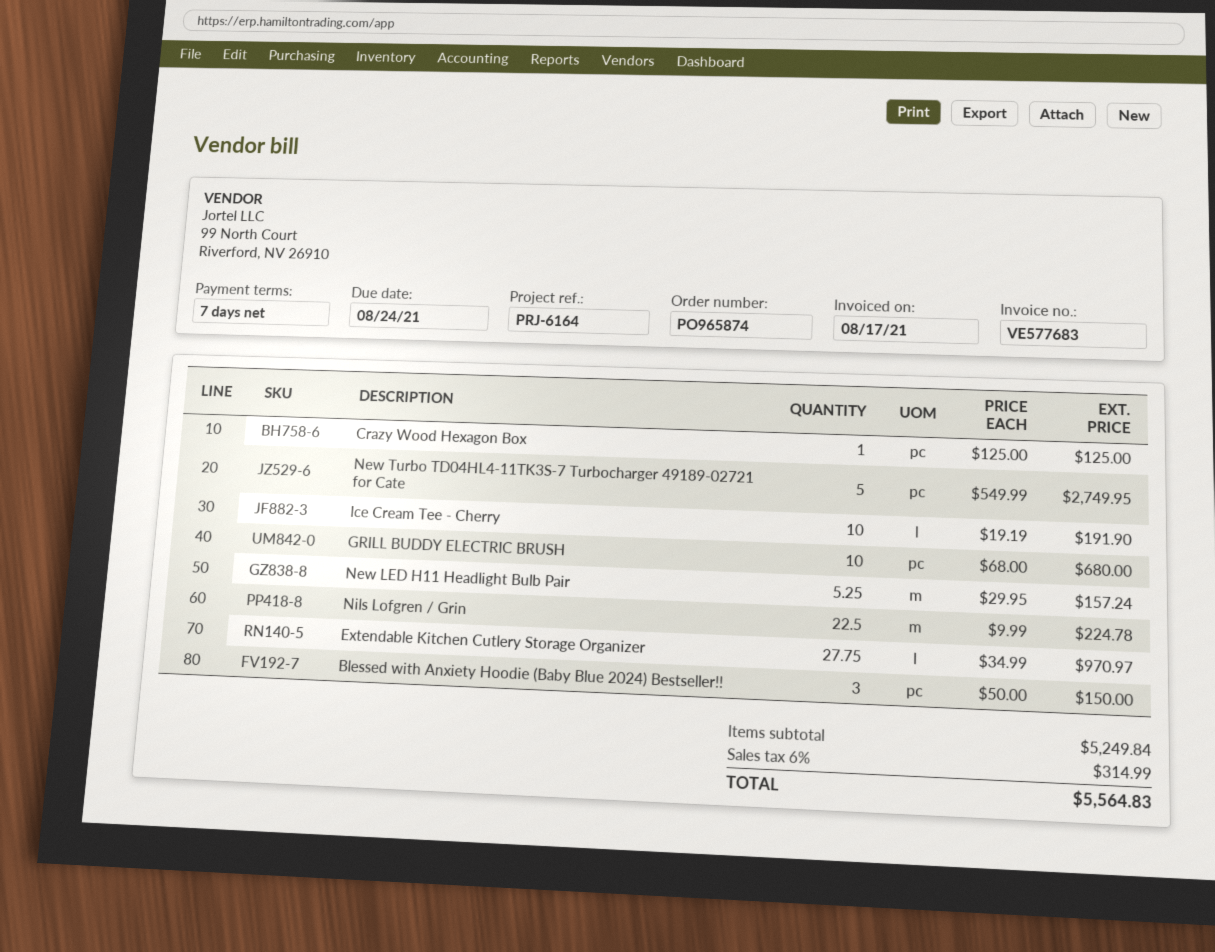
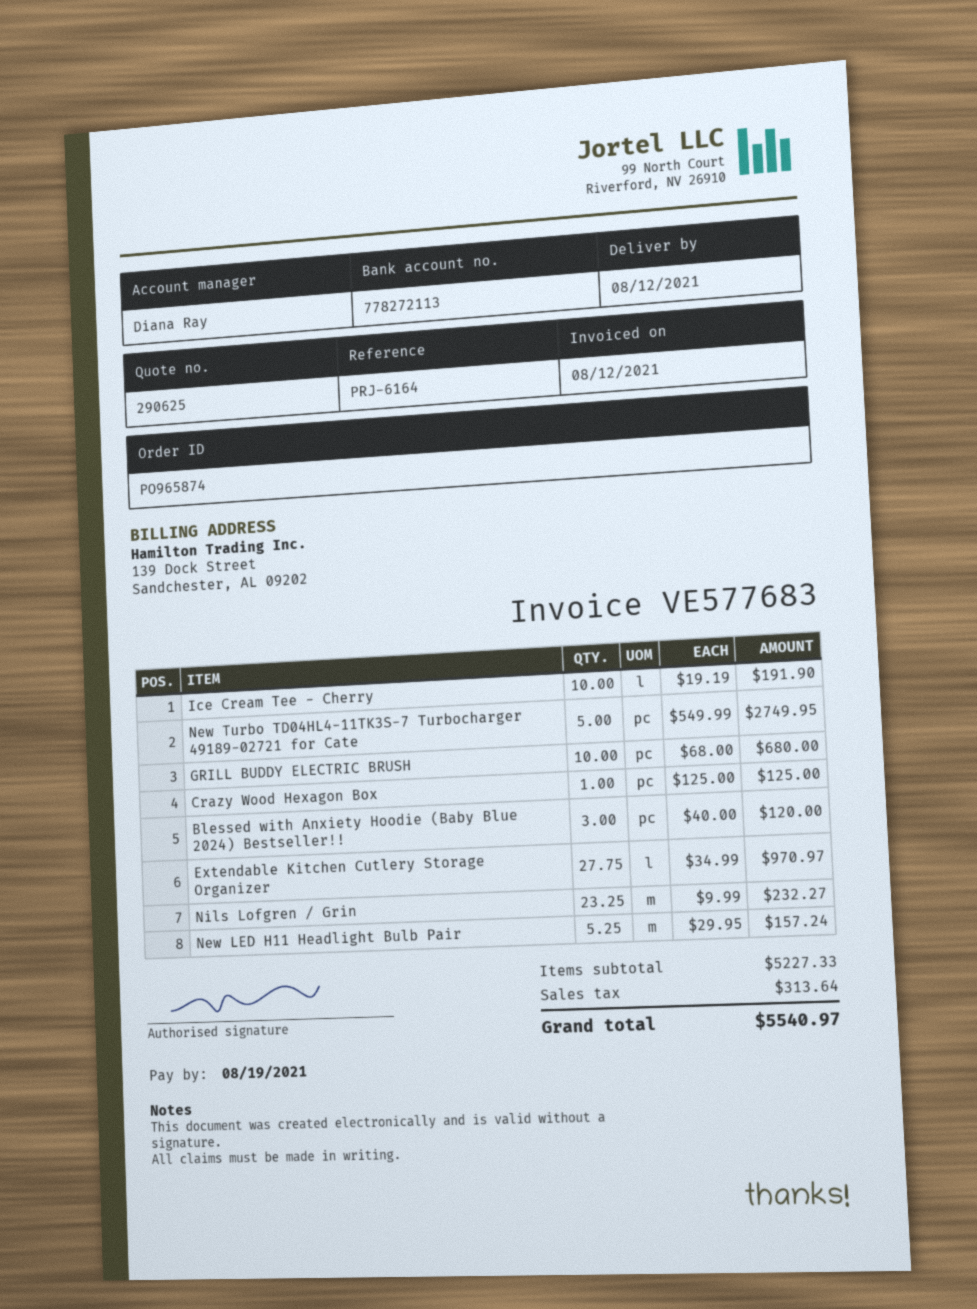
invoice date: 2021-08-17 -> 2021-08-12
due date: 2021-08-24 -> 2021-08-19
Nils Lofgren / Grin: 22.5 x 9.99 = 224.78 -> 23.25 x 9.99 = 232.27
Blessed with Anxiety Hoodie (Baby Blue 2024) Bestseller!!: 3 x 50.00 = 150.00 -> 3 x 40.00 = 120.00
subtotal: 5249.84 -> 5227.33
tax: 314.99 -> 313.64
total: 5564.83 -> 5540.97

